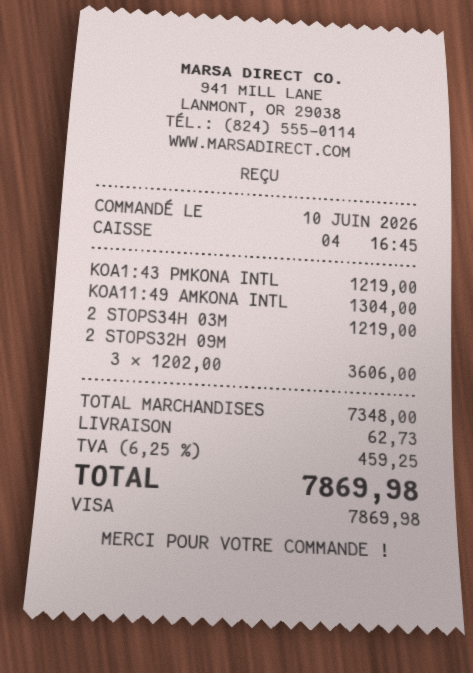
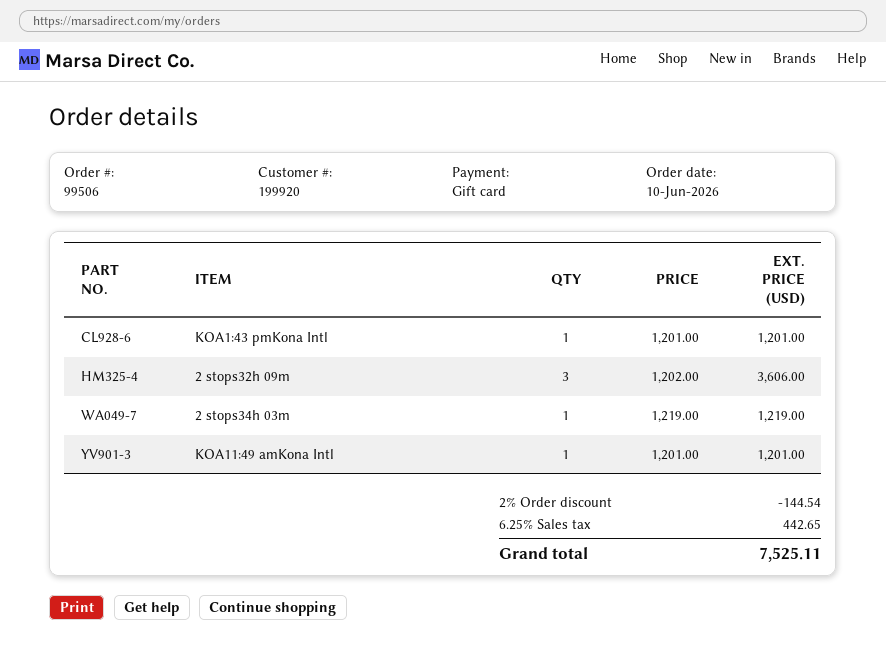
payment method: Visa -> gift card
KOA1:43 PMKONA INTL: 1 x 1219.00 = 1219.00 -> 1 x 1201.00 = 1201.00
KOA11:49 AMKONA INTL: 1 x 1304.00 = 1304.00 -> 1 x 1201.00 = 1201.00
discount: none -> 2% = 144.54
shipping: 62.73 -> none
tax: 6.25% = 459.25 -> 6.25% = 442.65
total: 7869.98 -> 7525.11

